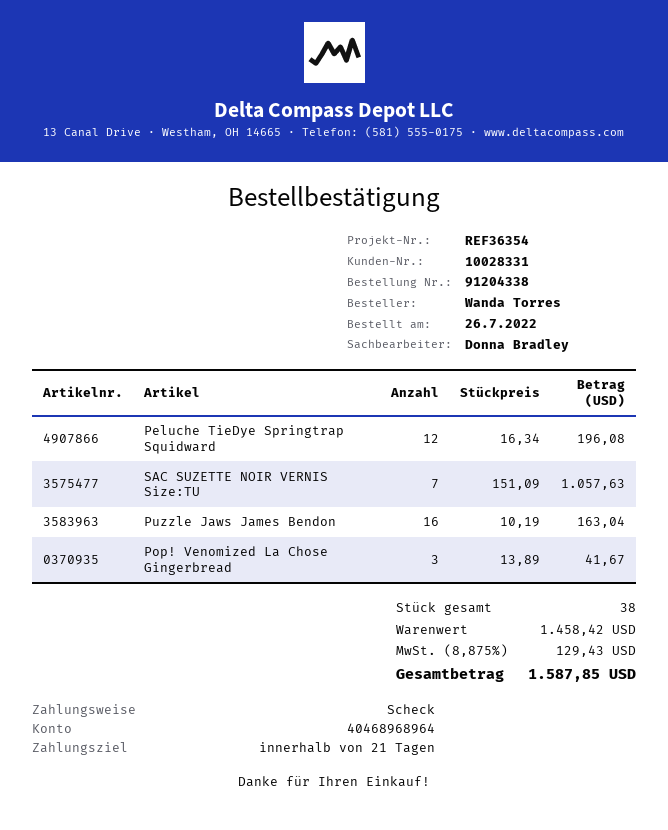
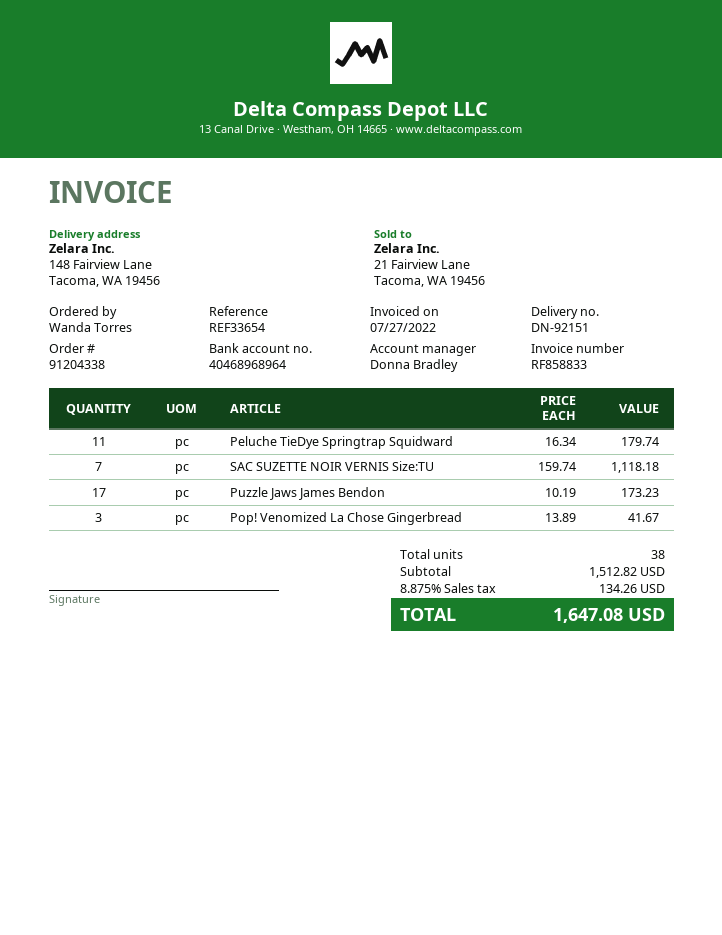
reference: REF36354 -> REF33654
Peluche TieDye Springtrap Squidward: 12 x 16.34 = 196.08 -> 11 x 16.34 = 179.74
SAC SUZETTE NOIR VERNIS Size:TU: 7 x 151.09 = 1057.63 -> 7 x 159.74 = 1118.18
Puzzle Jaws James Bendon: 16 x 10.19 = 163.04 -> 17 x 10.19 = 173.23
subtotal: 1458.42 -> 1512.82
tax: 8.875% = 129.43 -> 8.875% = 134.26
total: 1587.85 -> 1647.08

